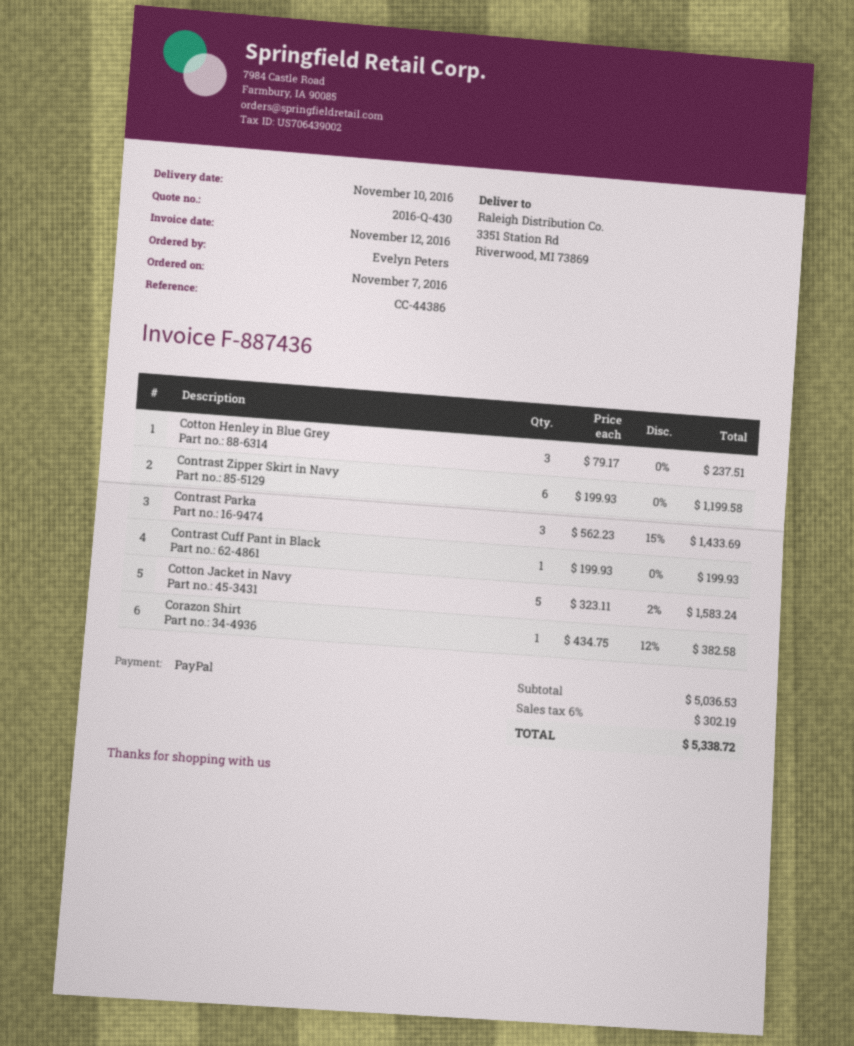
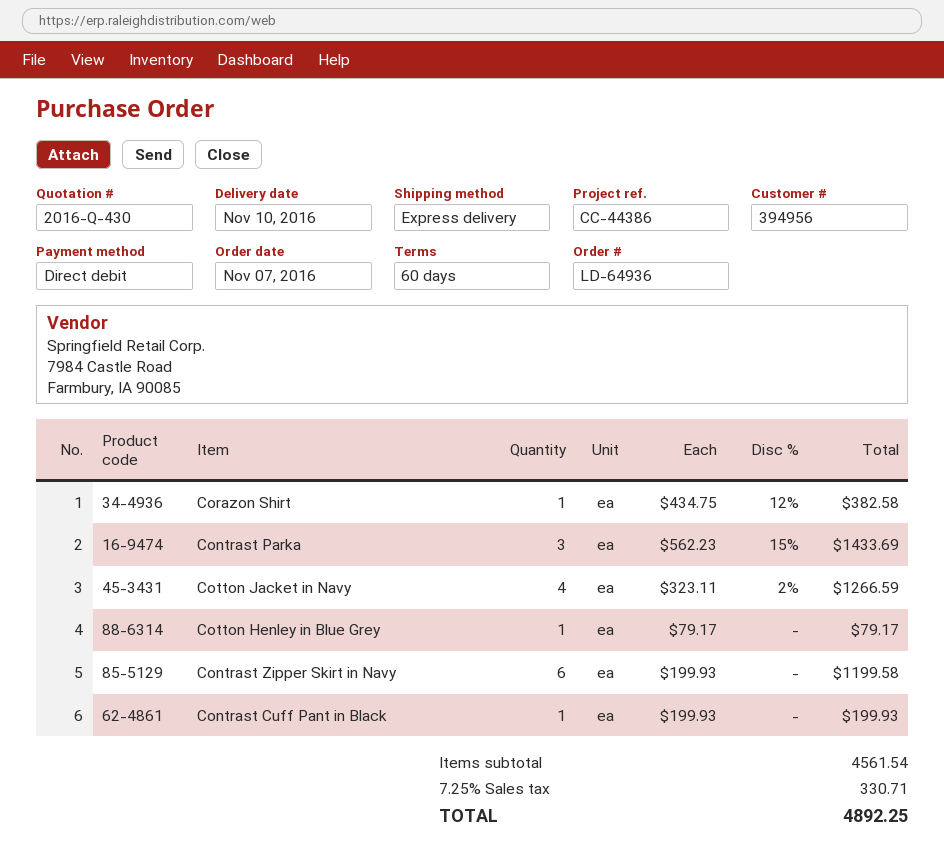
payment method: PayPal -> direct debit
Cotton Henley in Blue Grey: 3 x 79.17 = 237.51 -> 1 x 79.17 = 79.17
Cotton Jacket in Navy: 5 x 323.11 - 2% = 1583.24 -> 4 x 323.11 - 2% = 1266.59
subtotal: 5036.53 -> 4561.54
tax: 6% = 302.19 -> 7.25% = 330.71
total: 5338.72 -> 4892.25

